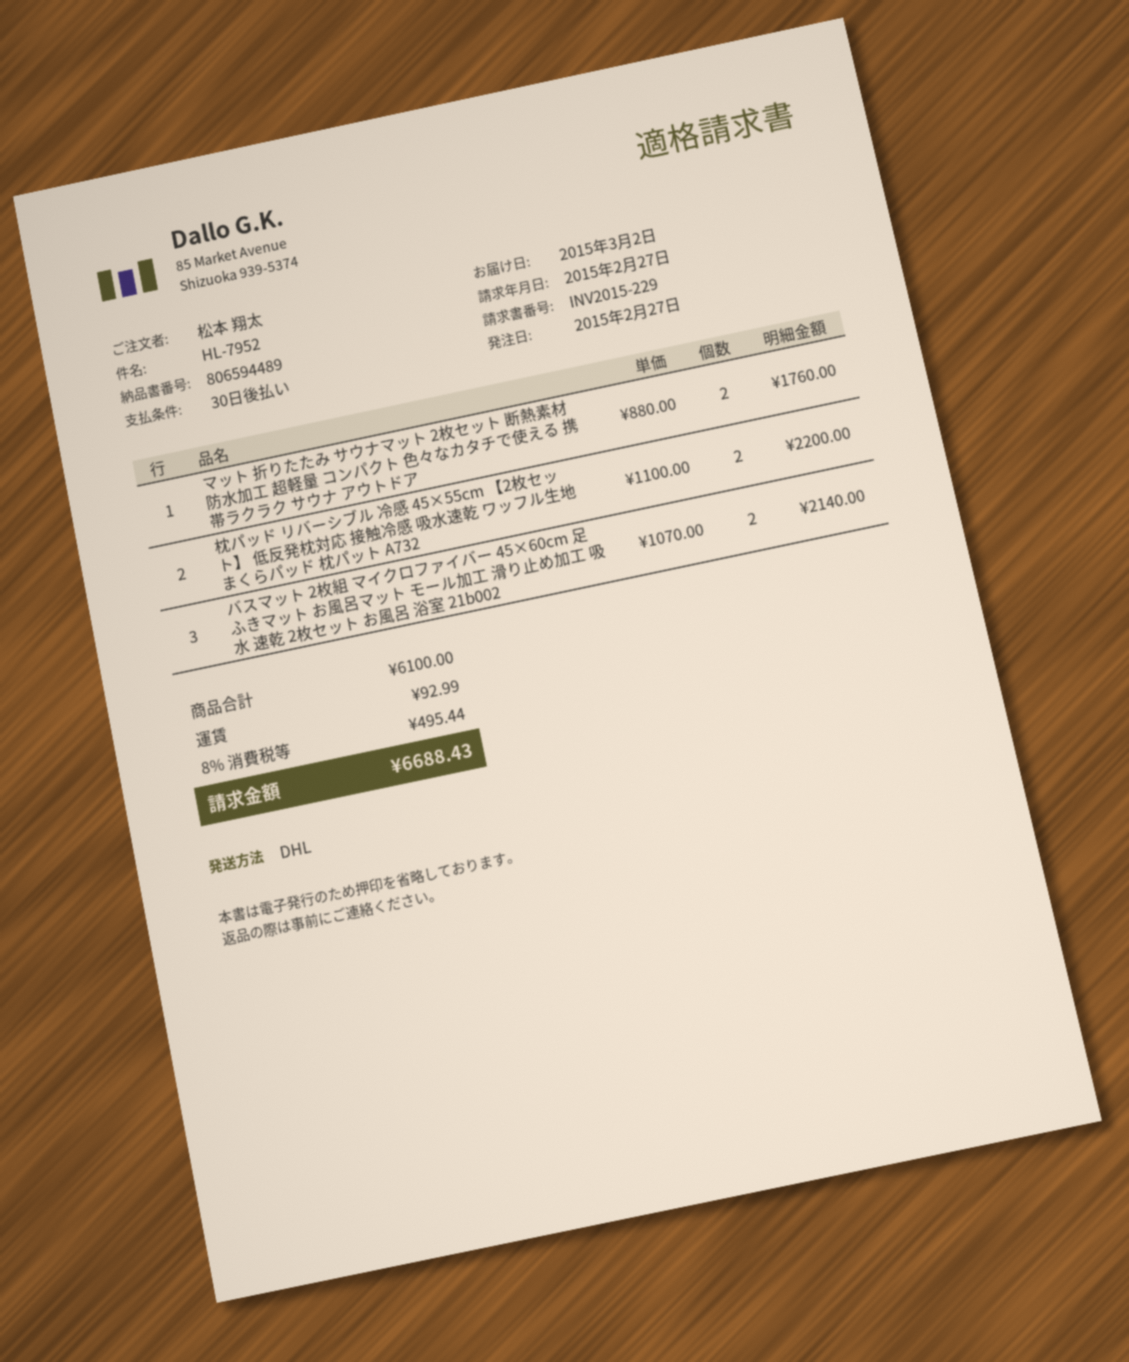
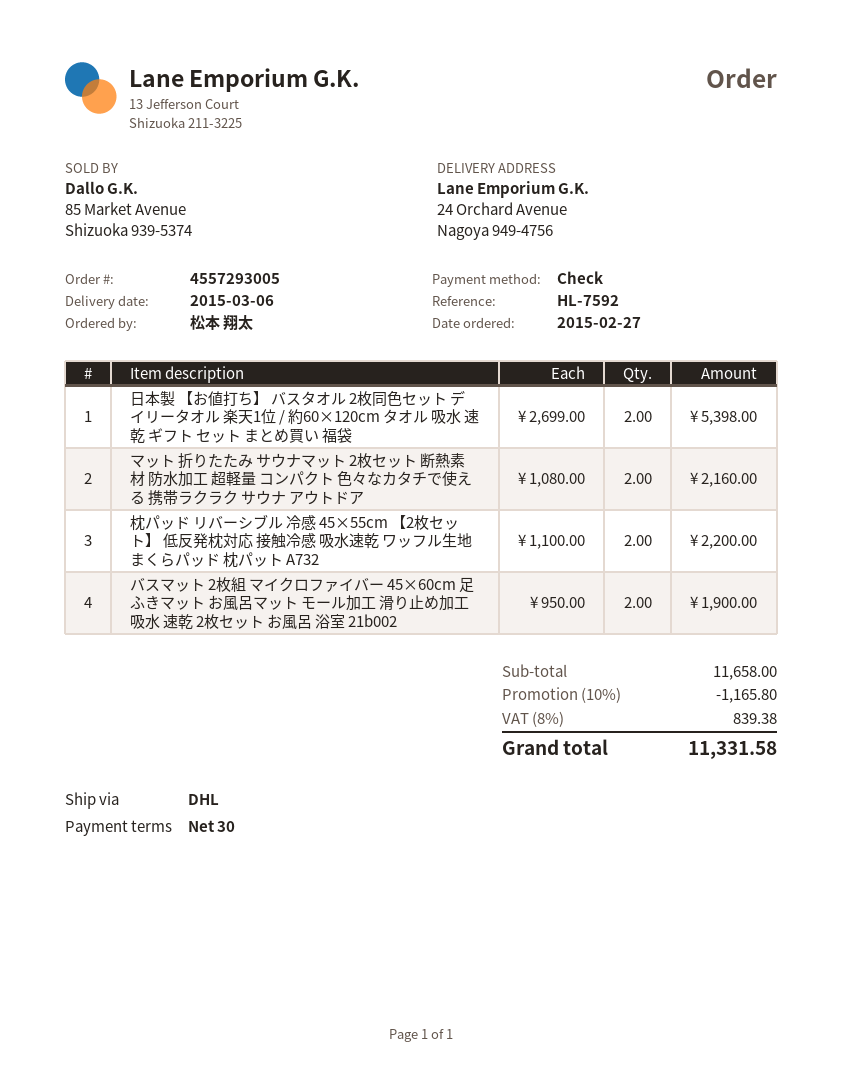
delivery date: 2015-03-02 -> 2015-03-06
reference: HL-7952 -> HL-7592
マット 折りたたみ サウナマット 2枚セット 断熱素材 防水加工 超軽量 コンパクト 色々なカタチで使える 携帯ラクラク サウナ アウトドア: 2 x 880.00 = 1760.00 -> 2 x 1080.00 = 2160.00
バスマット 2枚組 マイクロファイバー 45×60cm 足ふきマット お風呂マット モール加工 滑り止め加工 吸水 速乾 2枚セット お風呂 浴室 21b002: 2 x 1070.00 = 2140.00 -> 2 x 950.00 = 1900.00
日本製 【お値打ち】 バスタオル 2枚同色セット デイリータオル 楽天1位 / 約60×120cm タオル 吸水 速乾 ギフト セット まとめ買い 福袋: none -> 2 x 2699.00 = 5398.00
subtotal: 6100.00 -> 11658.00
discount: none -> 10% = 1165.80
shipping: 92.99 -> none
tax: 8% = 495.44 -> 8% = 839.38
total: 6688.43 -> 11331.58

